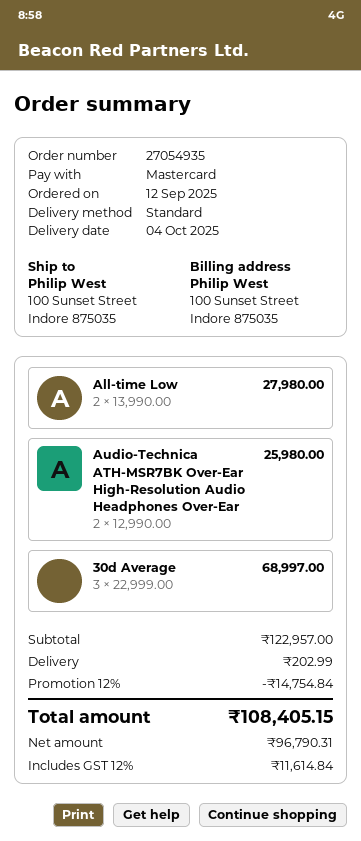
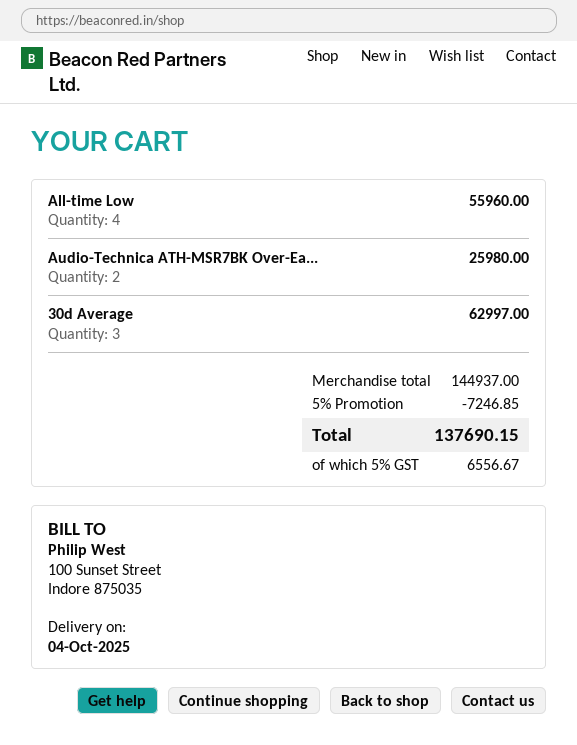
All-time Low: 2 for 27980.00 -> 4 for 55960.00
30d Average: 3 for 68997.00 -> 3 for 62997.00
subtotal: 122957.00 -> 144937.00
discount: 12% = 14754.84 -> 5% = 7246.85
shipping: 202.99 -> none
tax: 12% = 11614.84 -> 5% = 6556.67
total: 108405.15 -> 137690.15

